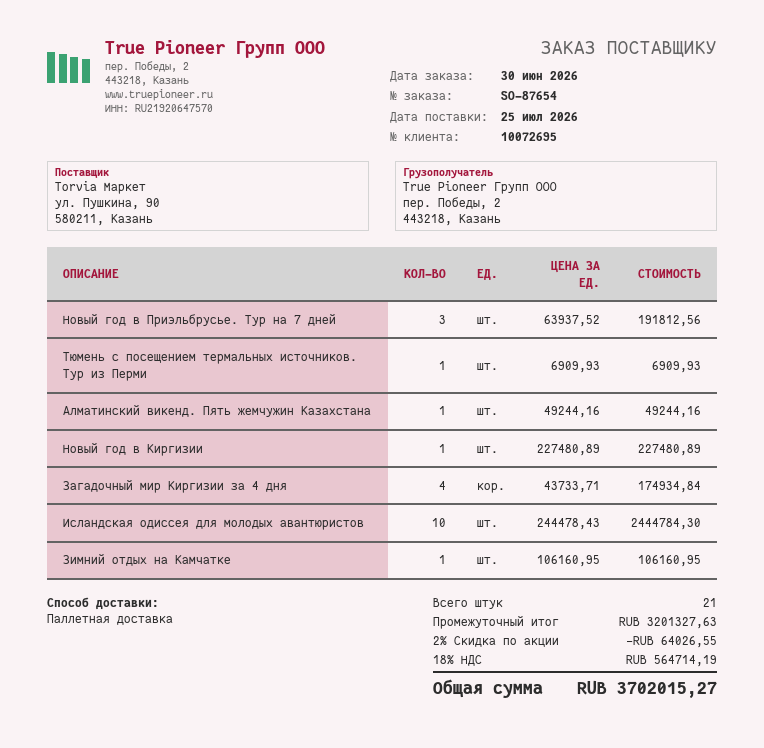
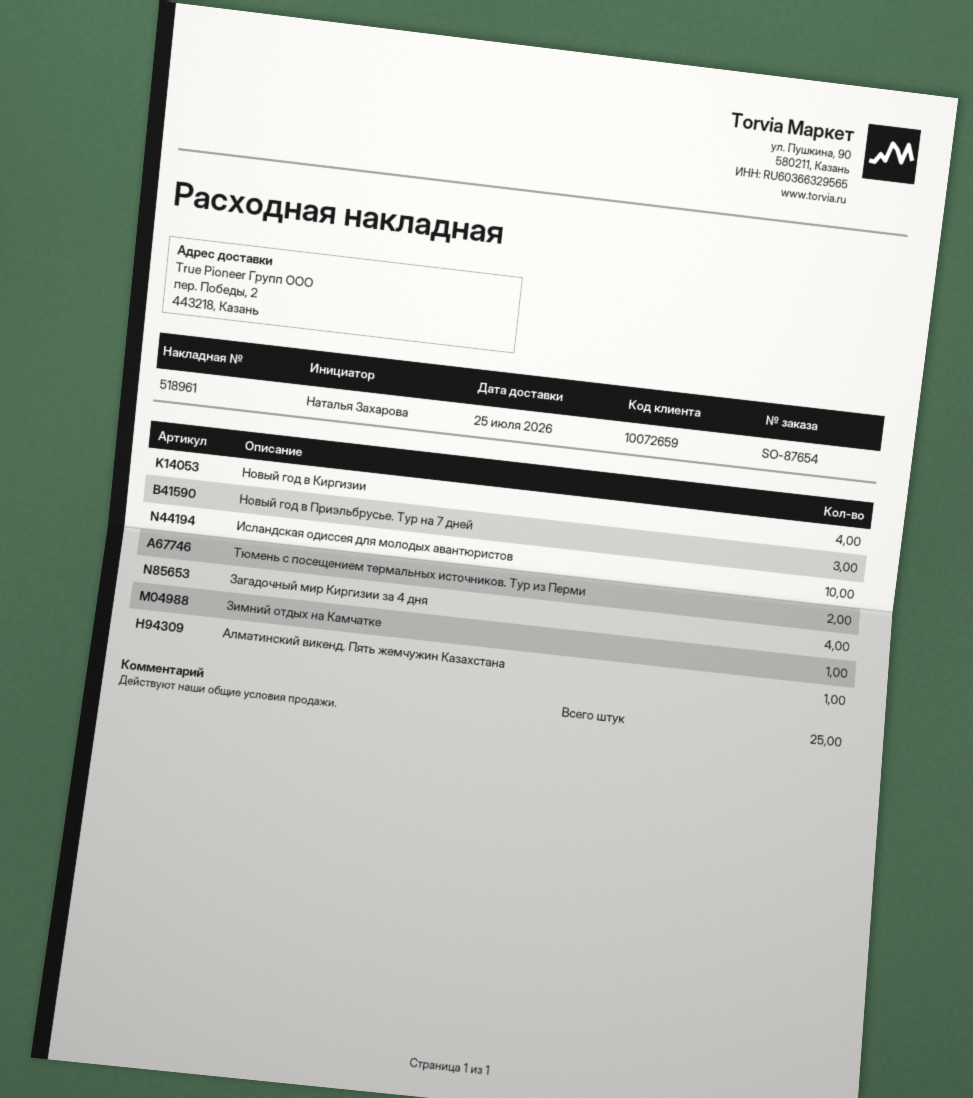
customer number: 10072695 -> 10072659
Тюмень с посещением термальных источников. Тур из Перми: 1 -> 2
Новый год в Киргизии: 1 -> 4
total quantity: 21 -> 25

